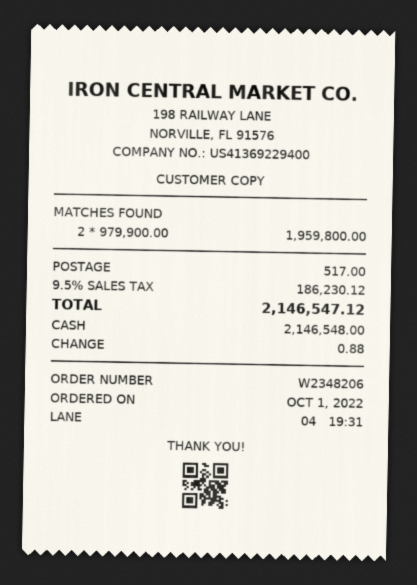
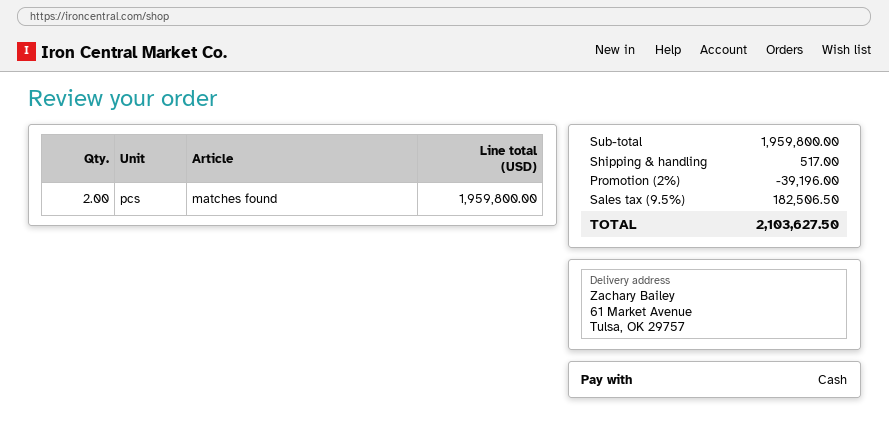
discount: none -> 2% = 39196.00
tax: 9.5% = 186230.12 -> 9.5% = 182506.50
total: 2146547.12 -> 2103627.50

